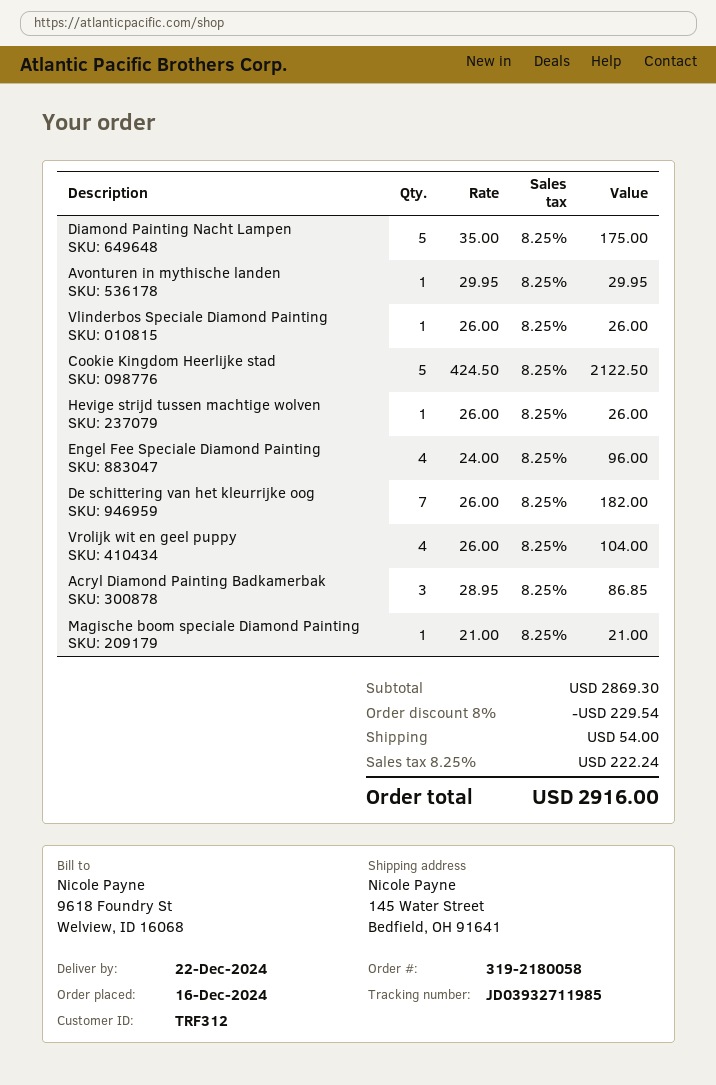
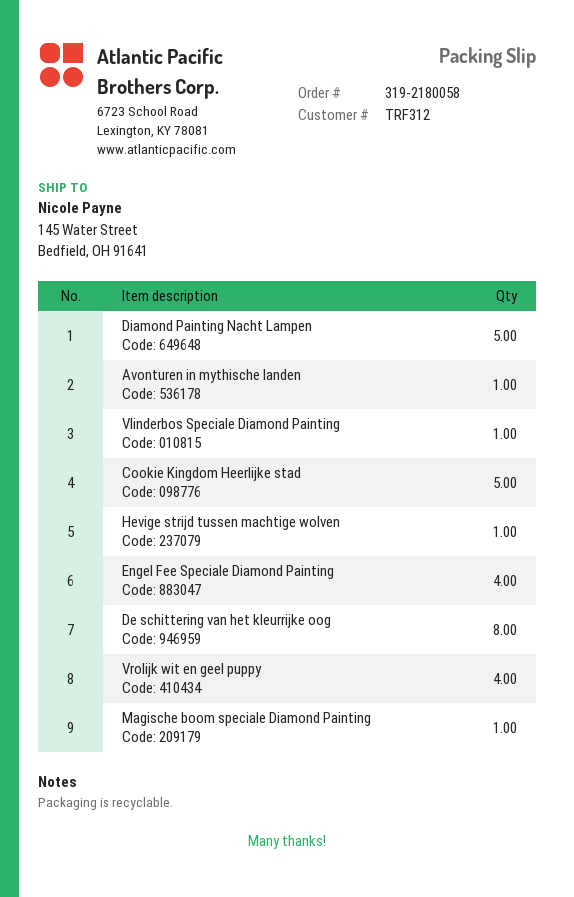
De schittering van het kleurrijke oog: 7 -> 8
Acryl Diamond Painting Badkamerbak: 3 -> none

